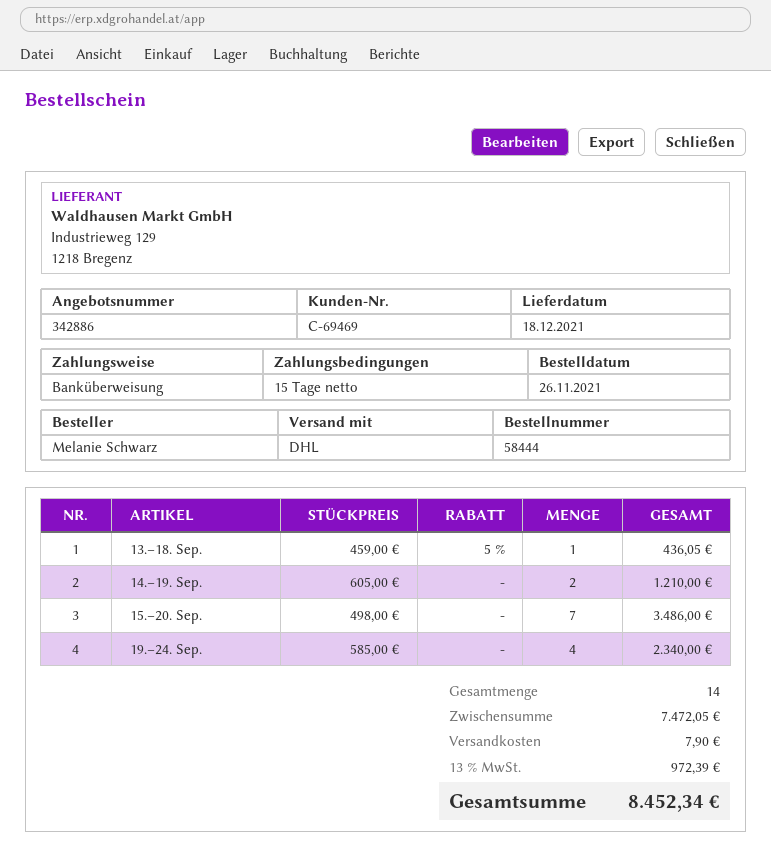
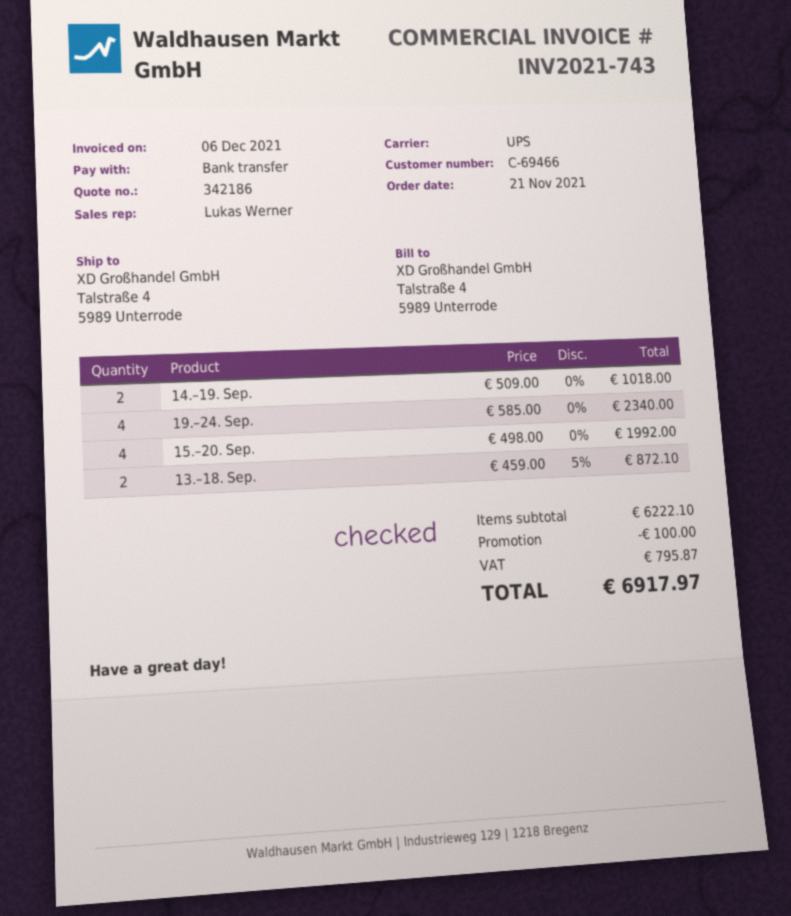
quote number: 342886 -> 342186
order date: 2021-11-26 -> 2021-11-21
customer number: C-69469 -> C-69466
shipping method: DHL -> UPS
13.–18. Sep.: 1 x 459.00 - 5% = 436.05 -> 2 x 459.00 - 5% = 872.10
14.–19. Sep.: 2 x 605.00 = 1210.00 -> 2 x 509.00 = 1018.00
15.–20. Sep.: 7 x 498.00 = 3486.00 -> 4 x 498.00 = 1992.00
subtotal: 7472.05 -> 6222.10
discount: none -> 100.00
shipping: 7.90 -> none
tax: 972.39 -> 795.87
total: 8452.34 -> 6917.97

